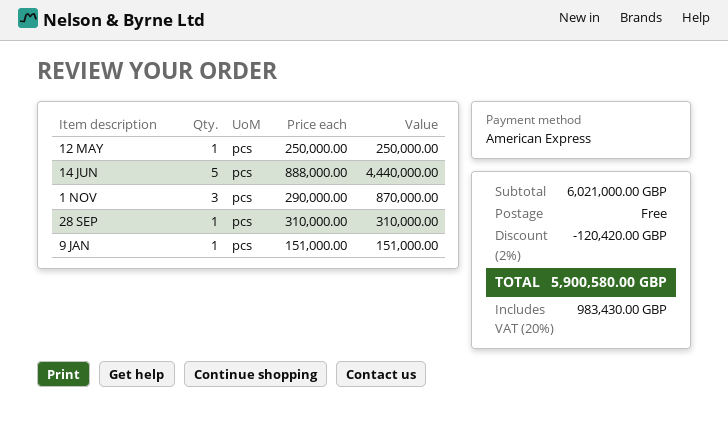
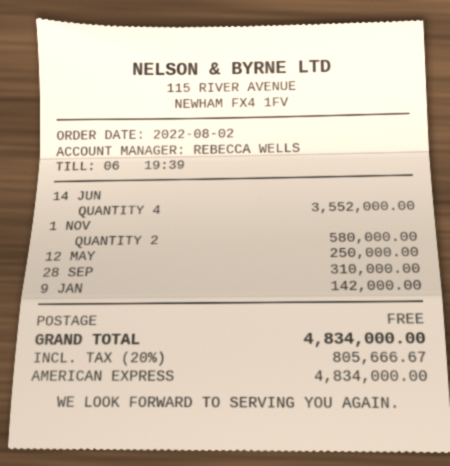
14 JUN: 5 for 4440000.00 -> 4 for 3552000.00
1 NOV: 3 for 870000.00 -> 2 for 580000.00
9 JAN: 1 for 151000.00 -> 1 for 142000.00
discount: 2% = 120420.00 -> none
tax: 20% = 983430.00 -> 20% = 805666.67
total: 5900580.00 -> 4834000.00

